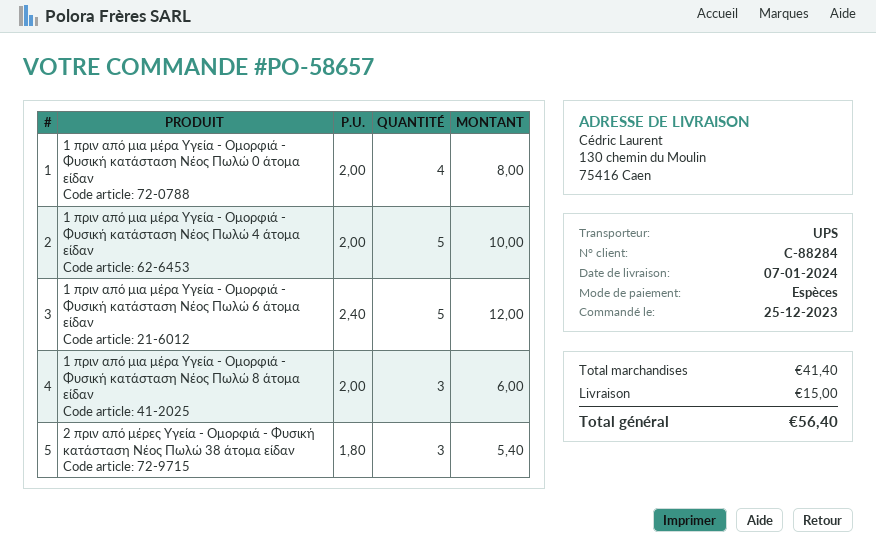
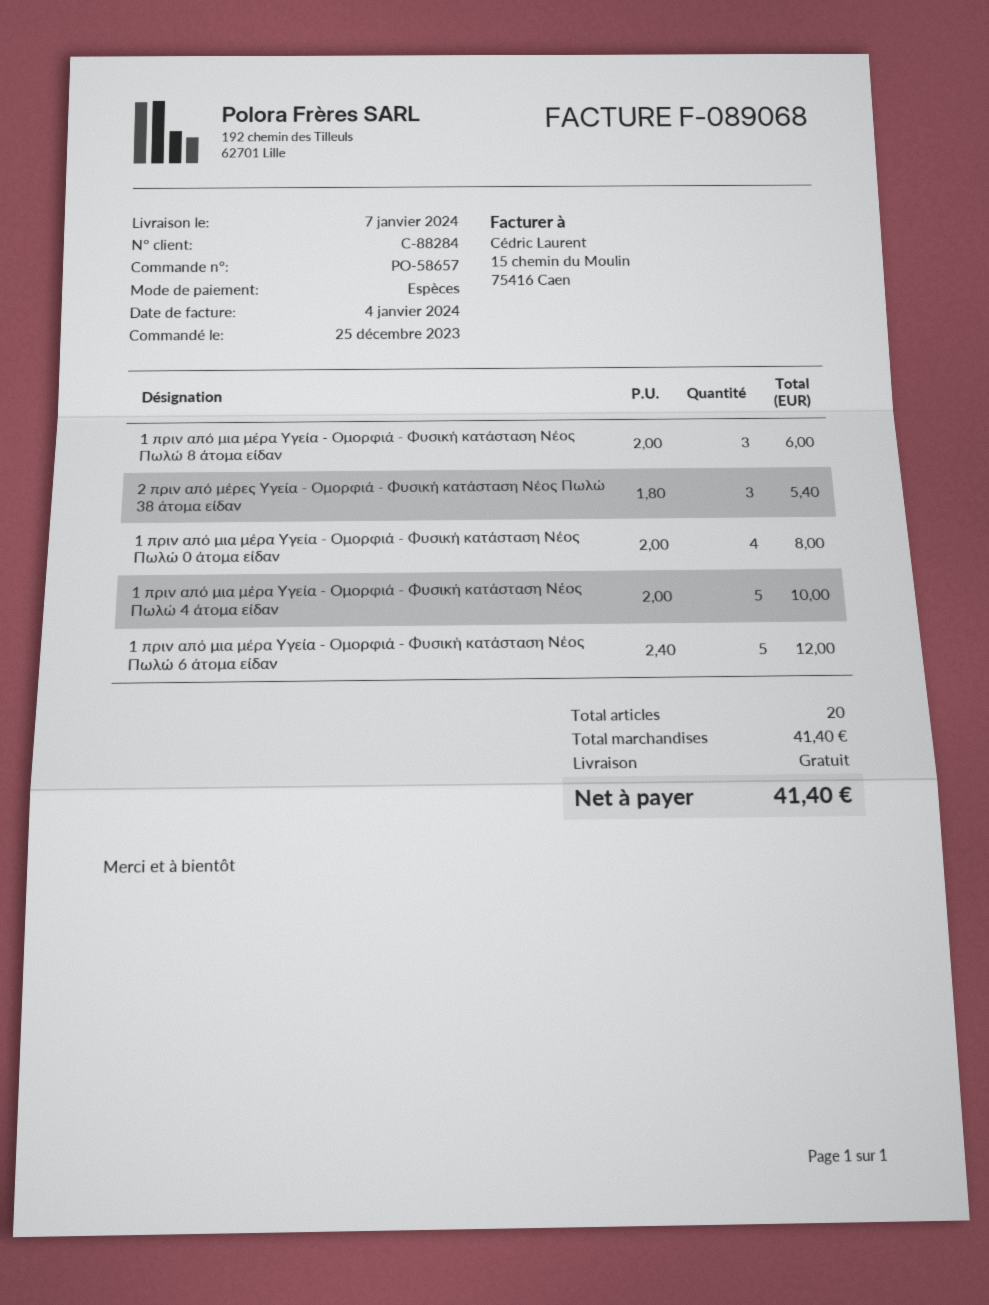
shipping: 15.00 -> 0.00
total: 56.40 -> 41.40

